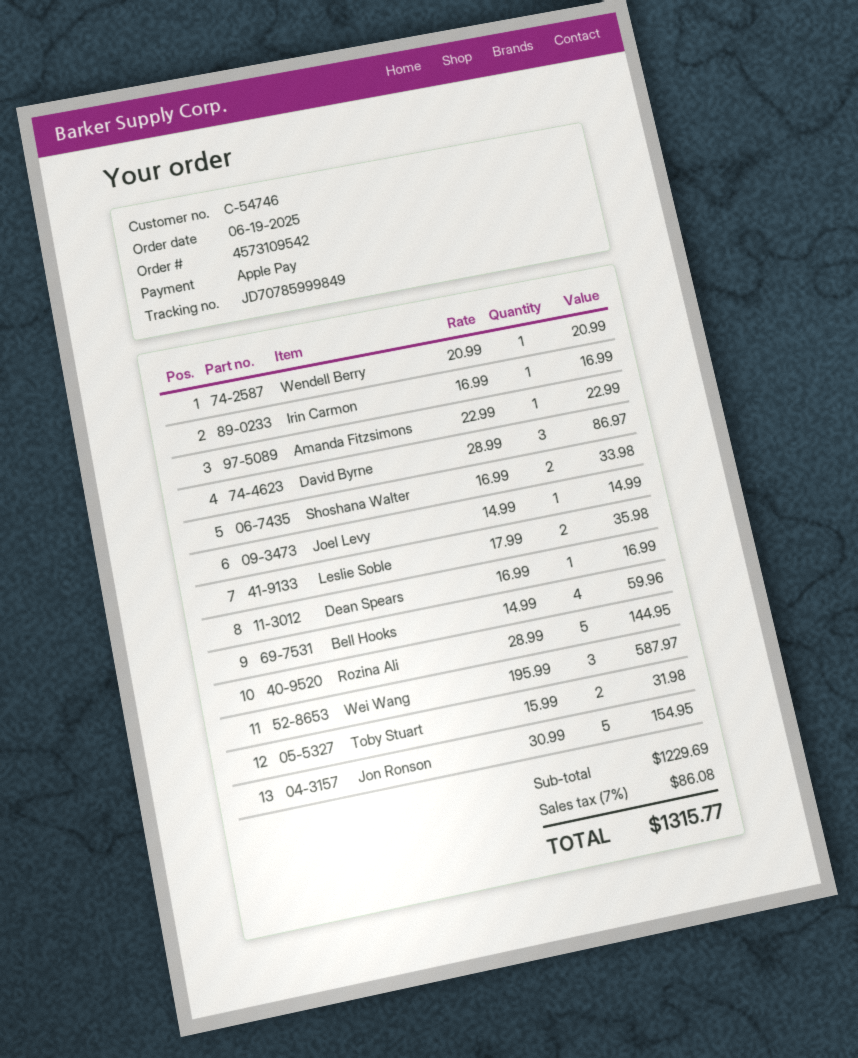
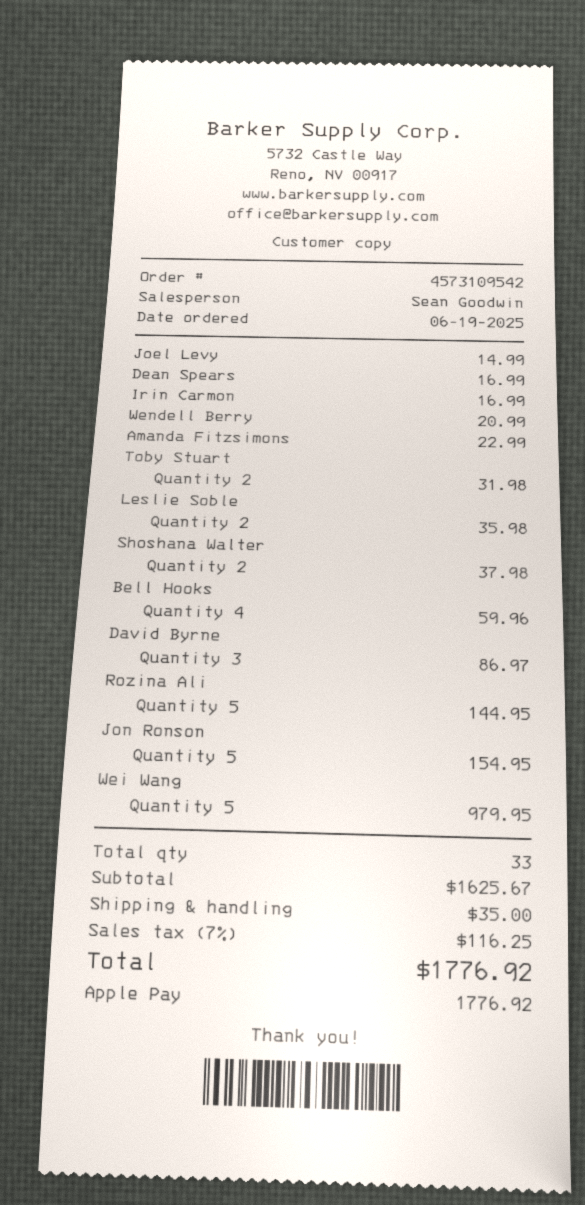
Shoshana Walter: 2 for 33.98 -> 2 for 37.98
Wei Wang: 3 for 587.97 -> 5 for 979.95
subtotal: 1229.69 -> 1625.67
shipping: none -> 35.00
tax: 7% = 86.08 -> 7% = 116.25
total: 1315.77 -> 1776.92

